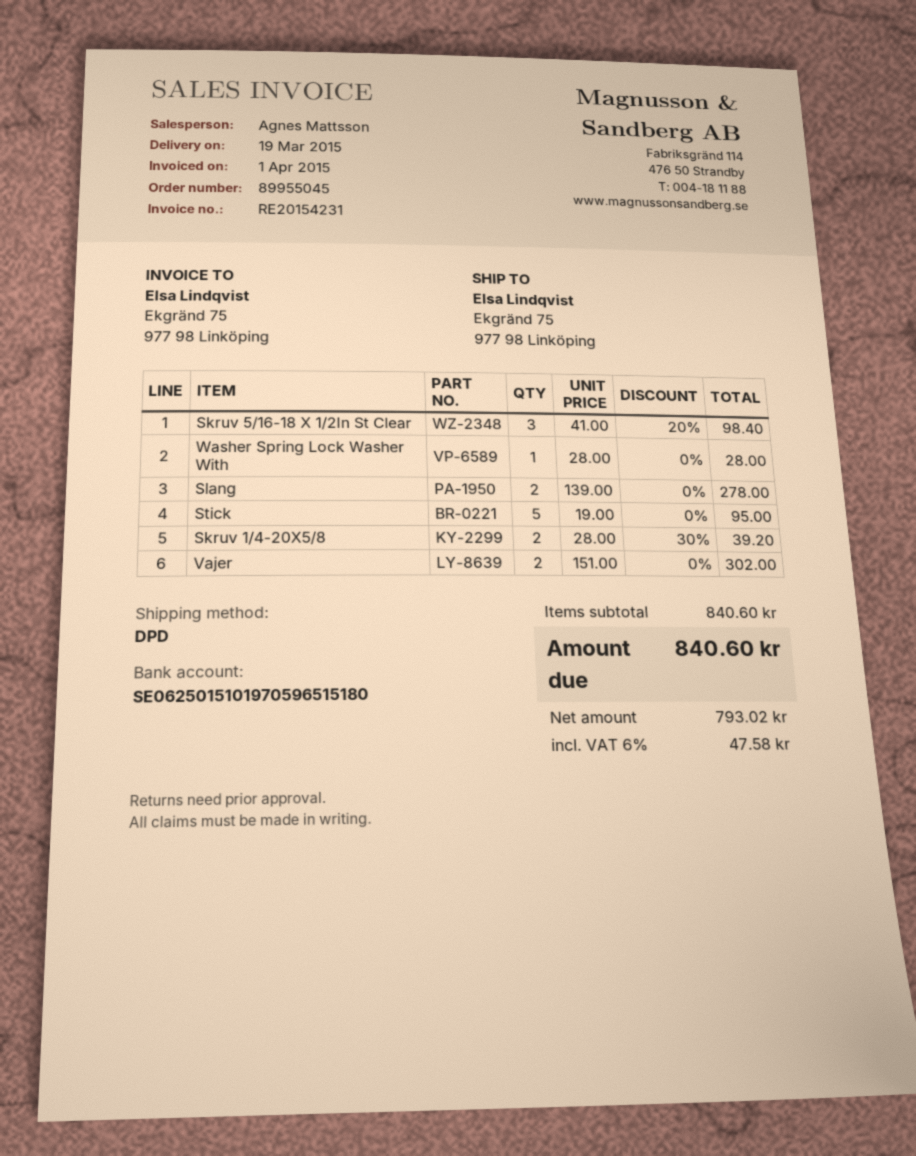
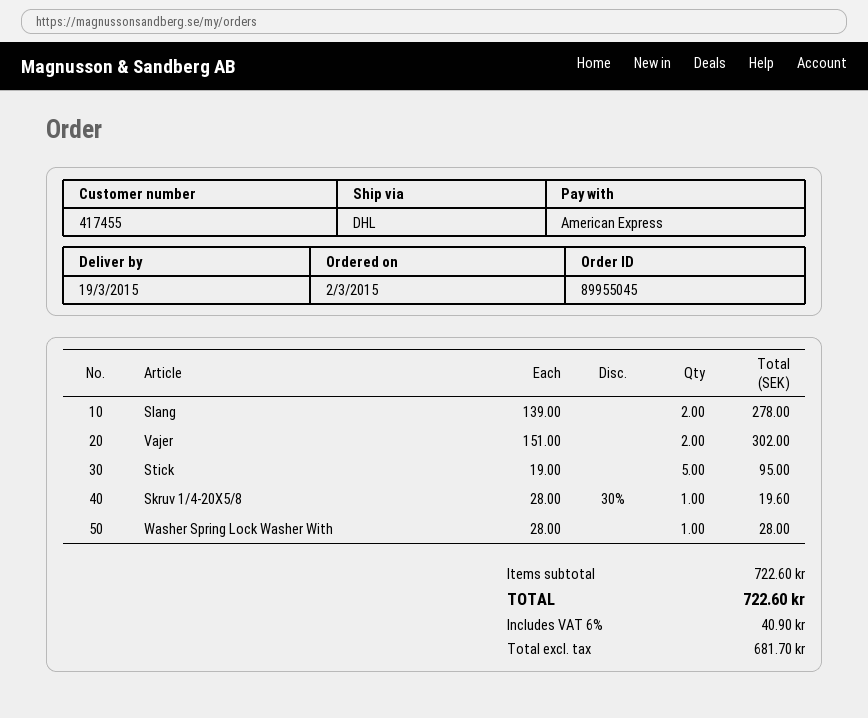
shipping method: DPD -> DHL
Skruv 5/16-18 X 1/2In St Clear: 3 x 41.00 - 20% = 98.40 -> none
Skruv 1/4-20X5/8: 2 x 28.00 - 30% = 39.20 -> 1 x 28.00 - 30% = 19.60
subtotal: 840.60 -> 722.60
net: 793.02 -> 681.70
tax: 6% = 47.58 -> 6% = 40.90
total: 840.60 -> 722.60

